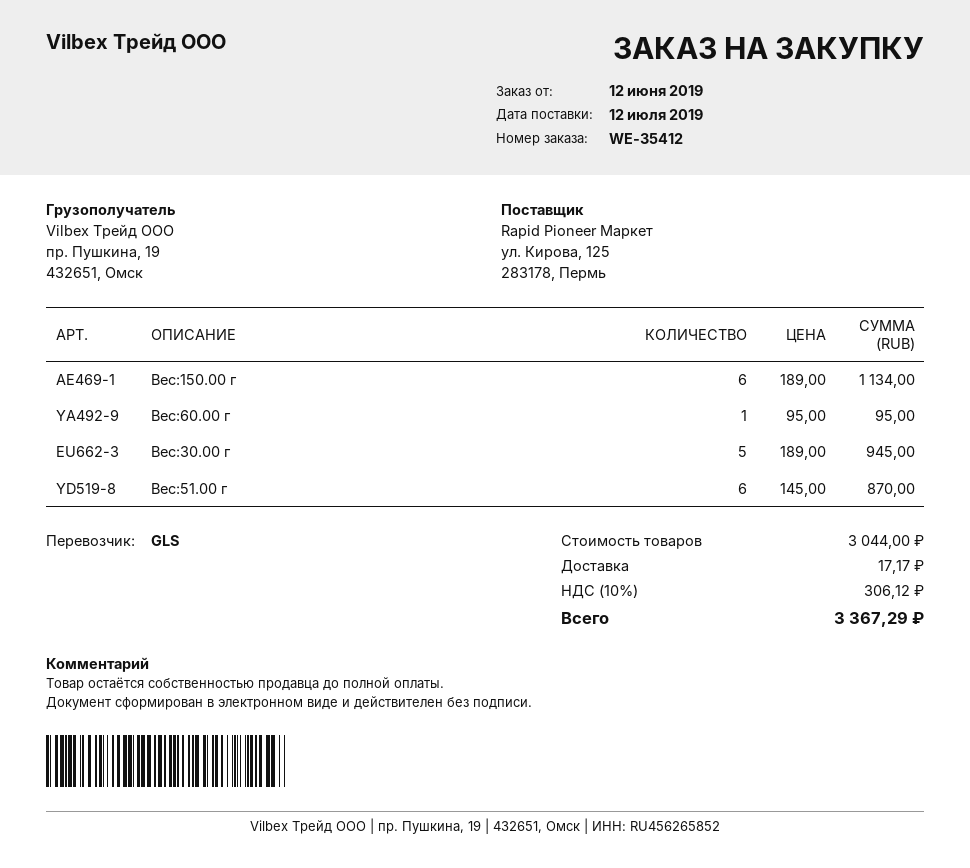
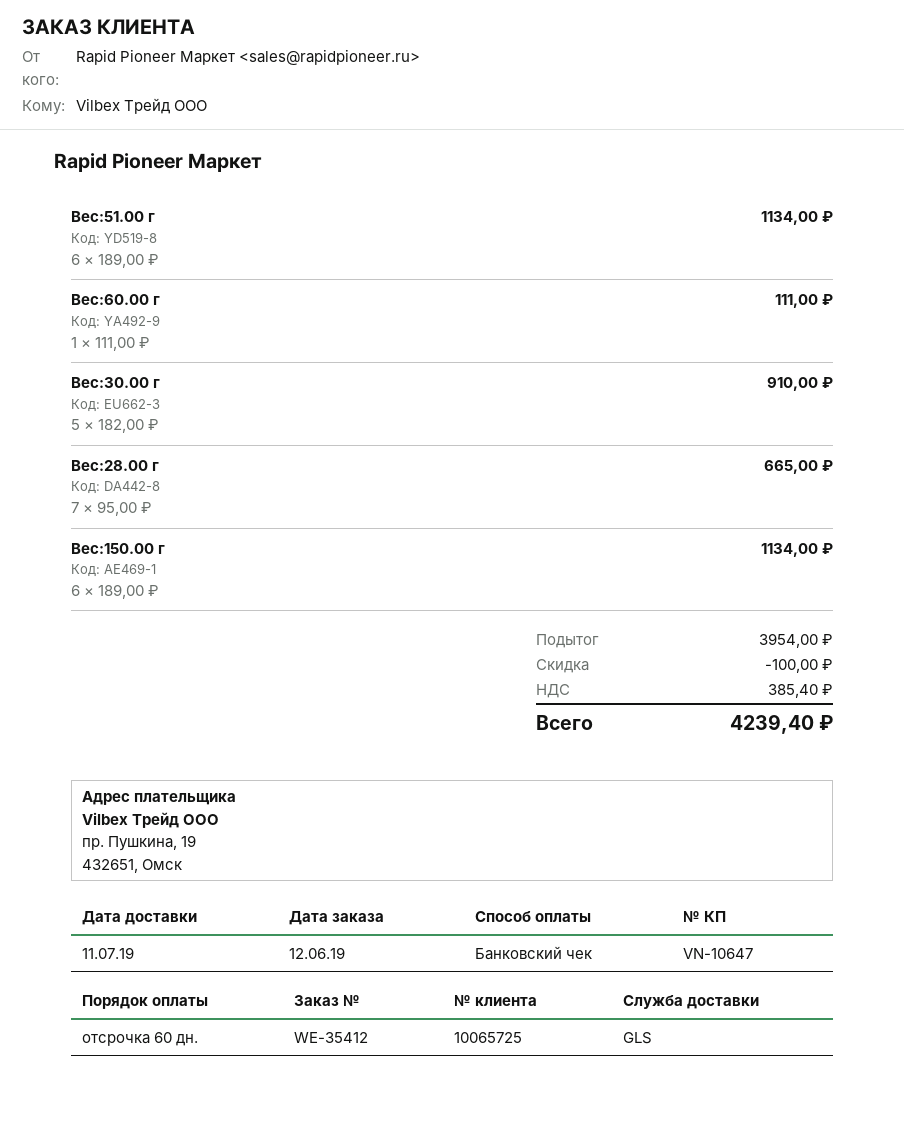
delivery date: 2019-07-12 -> 2019-07-11
Вес:60.00 г: 1 x 95.00 = 95.00 -> 1 x 111.00 = 111.00
Вес:30.00 г: 5 x 189.00 = 945.00 -> 5 x 182.00 = 910.00
Вес:51.00 г: 6 x 145.00 = 870.00 -> 6 x 189.00 = 1134.00
Вес:28.00 г: none -> 7 x 95.00 = 665.00
subtotal: 3044.00 -> 3954.00
discount: none -> 100.00
shipping: 17.17 -> none
tax: 306.12 -> 385.40
total: 3367.29 -> 4239.40

